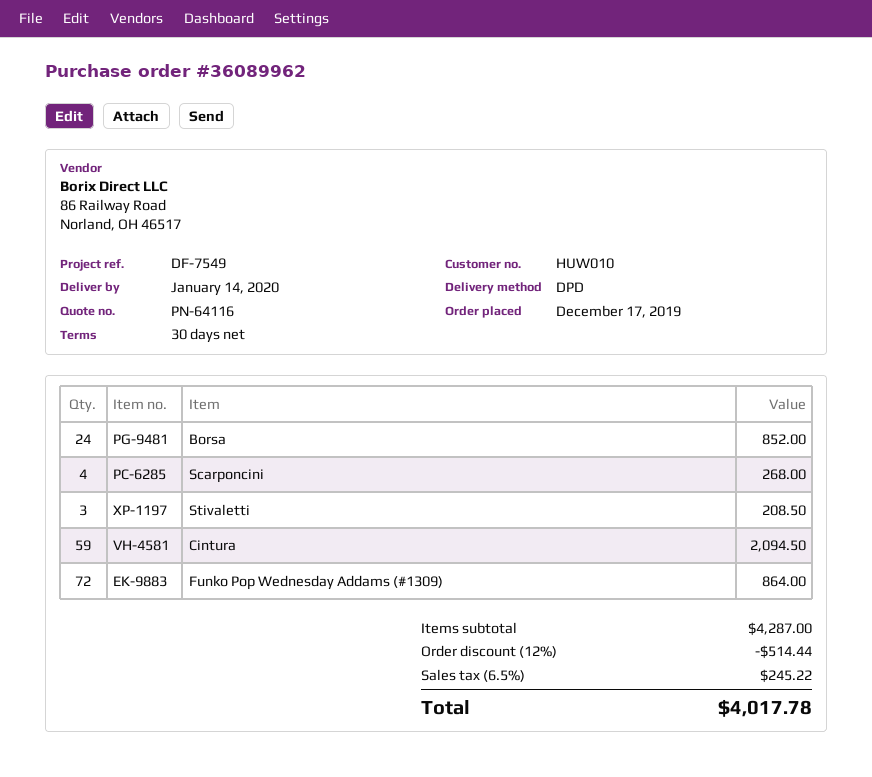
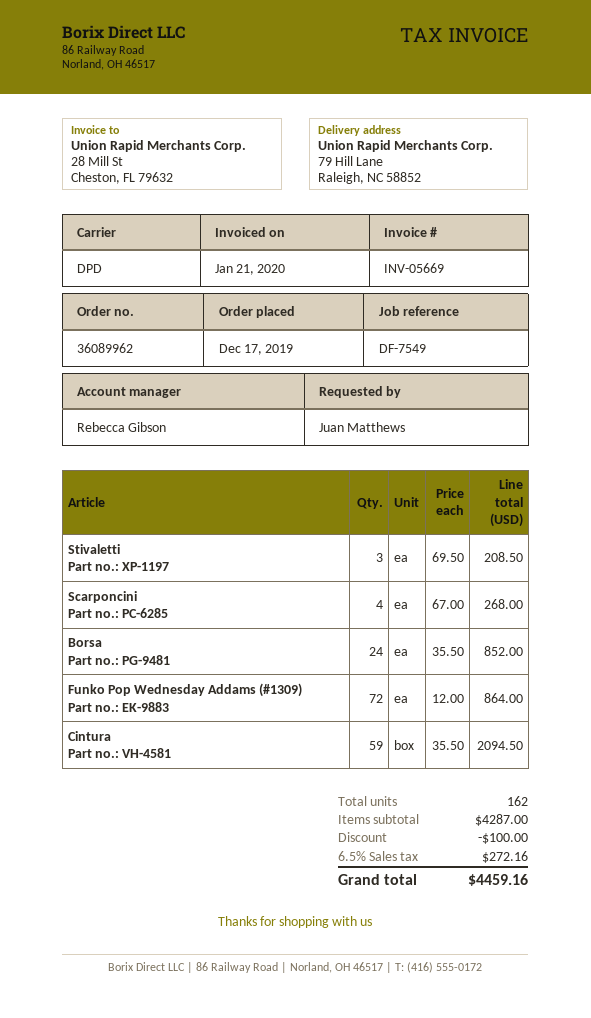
discount: 514.44 -> 100.00
tax: 6.5% = 245.22 -> 6.5% = 272.16
total: 4017.78 -> 4459.16

